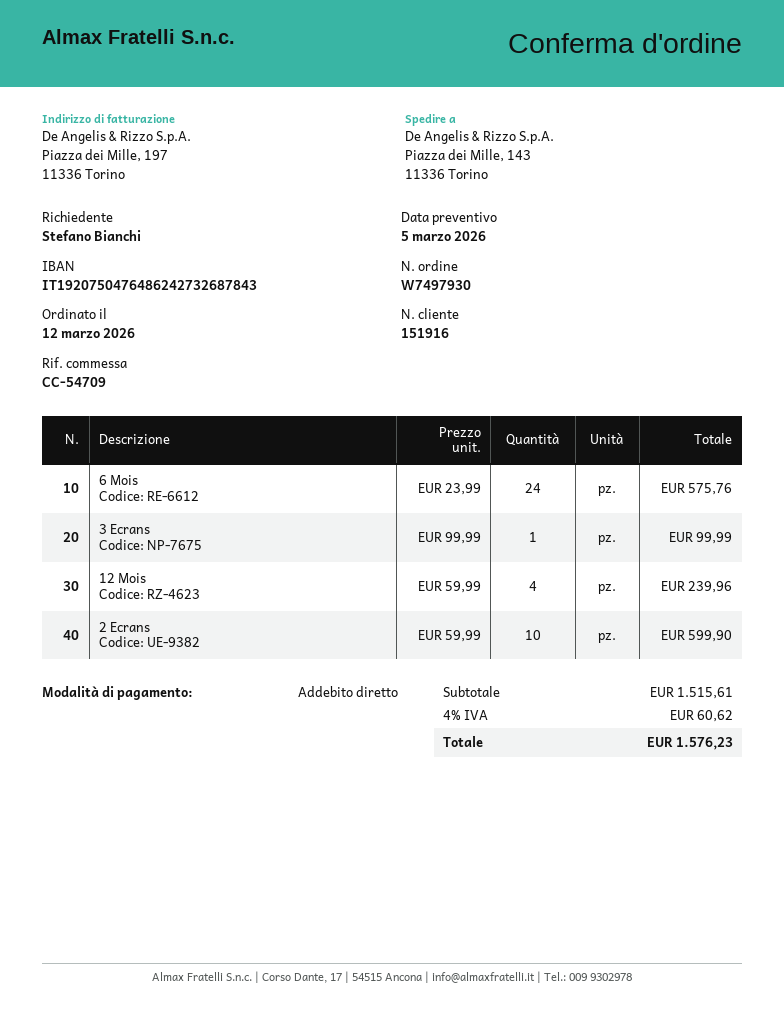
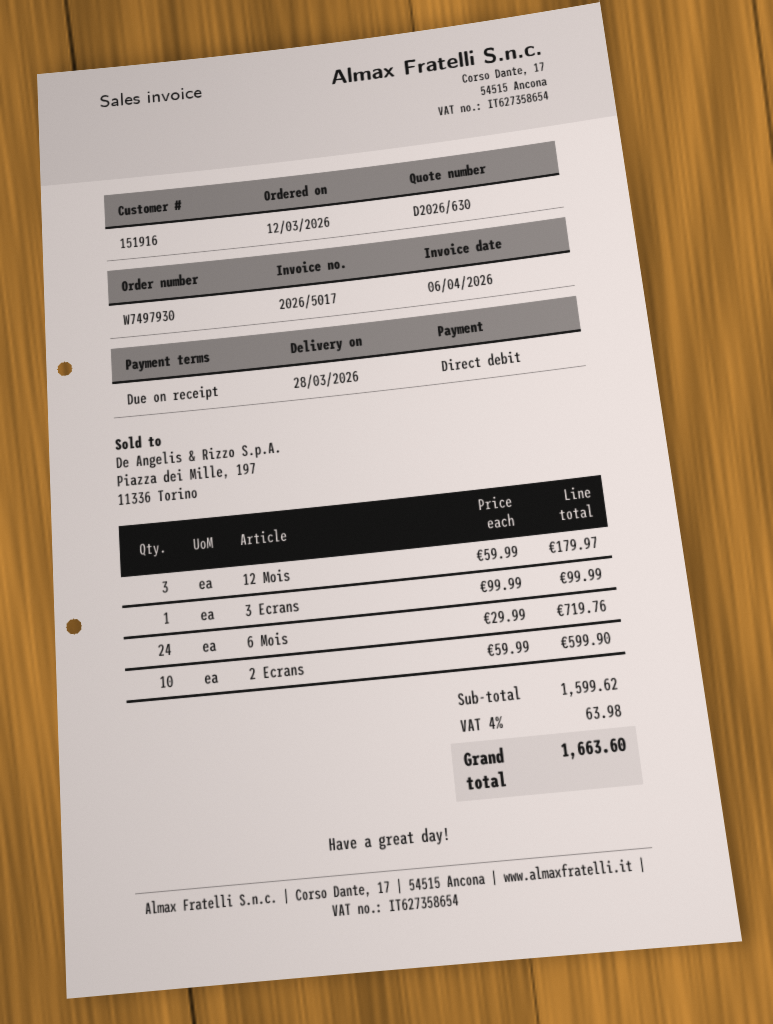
6 Mois: 24 x 23.99 = 575.76 -> 24 x 29.99 = 719.76
12 Mois: 4 x 59.99 = 239.96 -> 3 x 59.99 = 179.97
subtotal: 1515.61 -> 1599.62
tax: 4% = 60.62 -> 4% = 63.98
total: 1576.23 -> 1663.60

